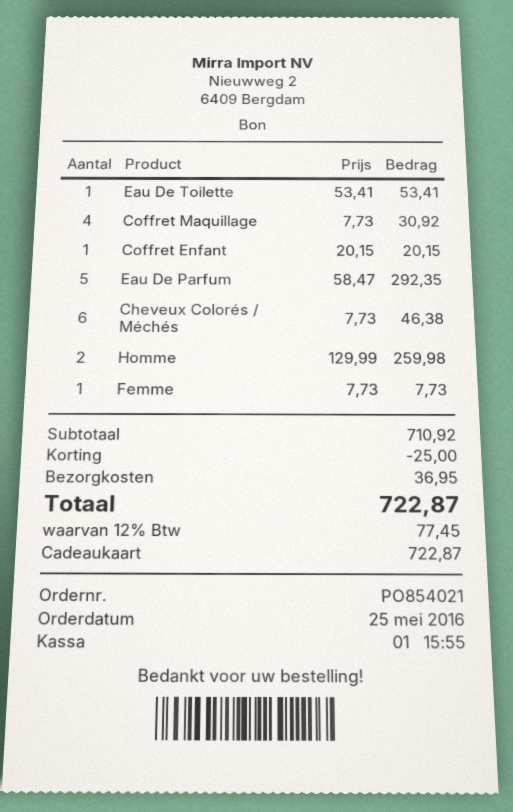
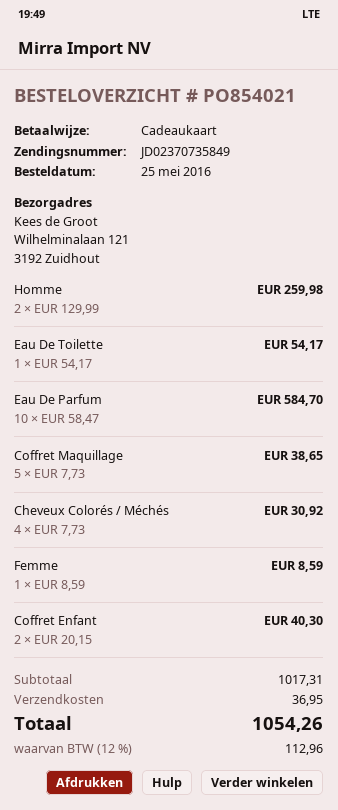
Eau De Toilette: 1 x 53.41 = 53.41 -> 1 x 54.17 = 54.17
Coffret Maquillage: 4 x 7.73 = 30.92 -> 5 x 7.73 = 38.65
Coffret Enfant: 1 x 20.15 = 20.15 -> 2 x 20.15 = 40.30
Eau De Parfum: 5 x 58.47 = 292.35 -> 10 x 58.47 = 584.70
Cheveux Colorés / Méchés: 6 x 7.73 = 46.38 -> 4 x 7.73 = 30.92
Femme: 1 x 7.73 = 7.73 -> 1 x 8.59 = 8.59
subtotal: 710.92 -> 1017.31
discount: 25.00 -> none
tax: 12% = 77.45 -> 12% = 112.96
total: 722.87 -> 1054.26

